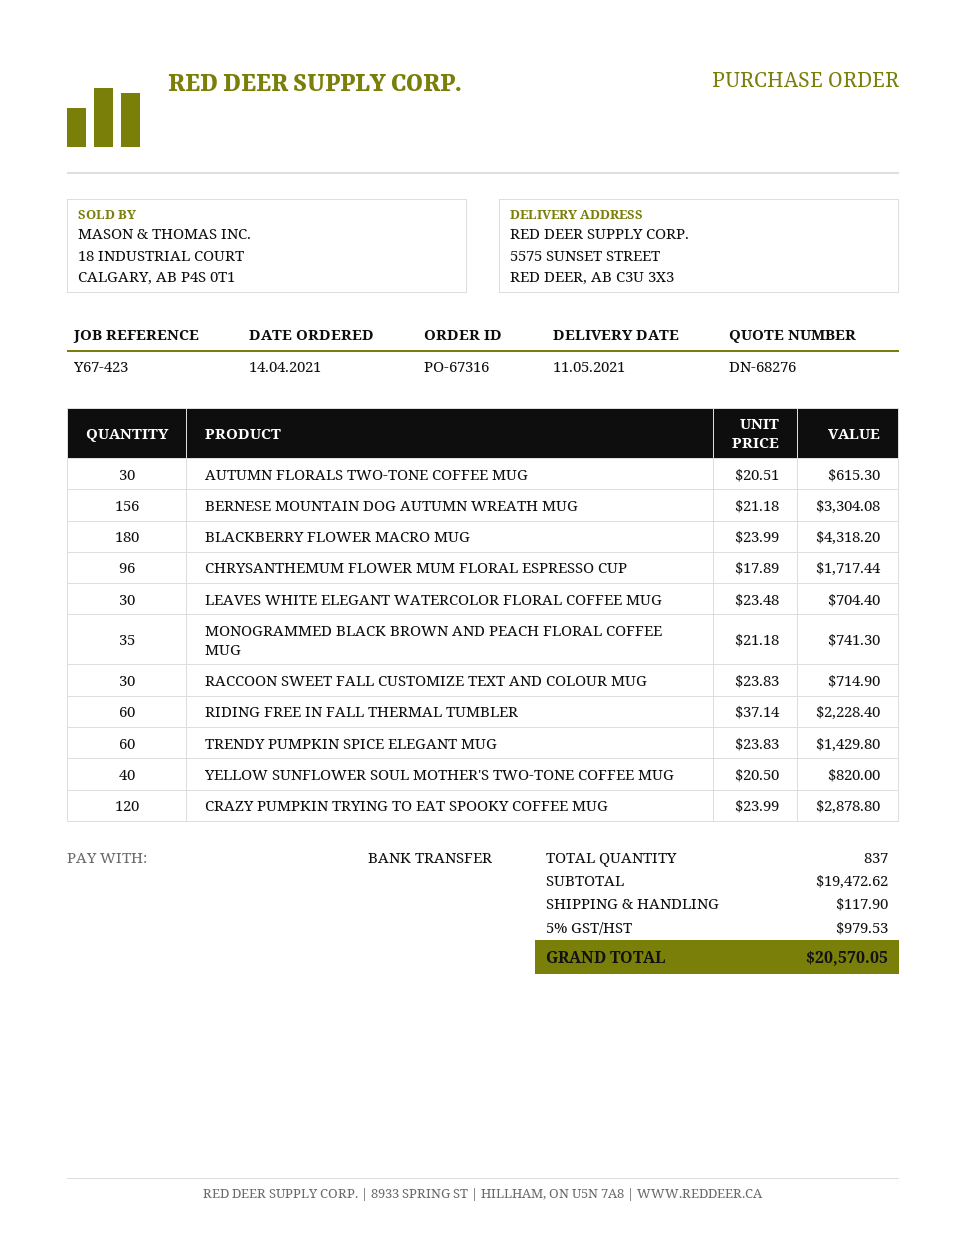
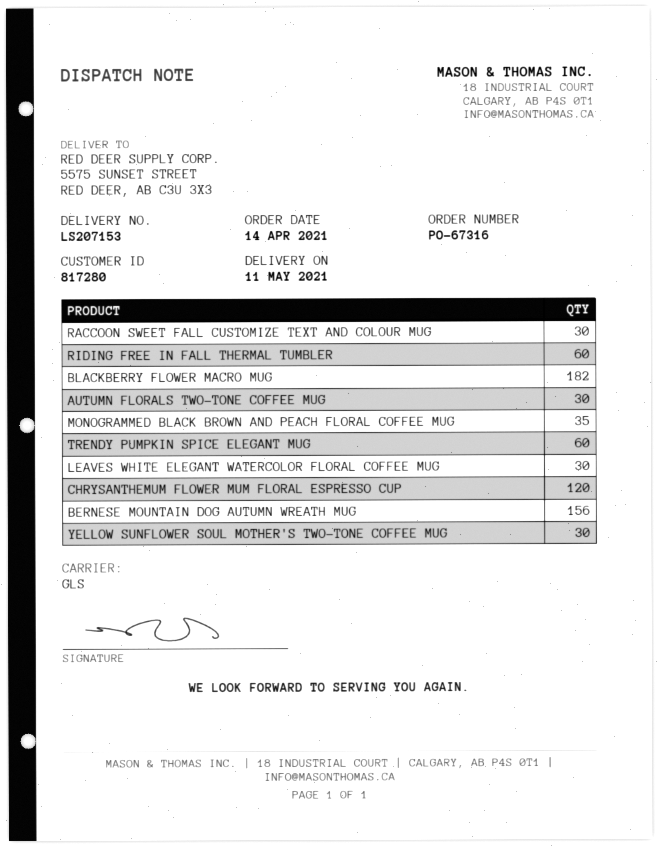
BLACKBERRY FLOWER MACRO MUG: 180 -> 182
CHRYSANTHEMUM FLOWER MUM FLORAL ESPRESSO CUP: 96 -> 120
YELLOW SUNFLOWER SOUL MOTHER'S TWO-TONE COFFEE MUG: 40 -> 30
CRAZY PUMPKIN TRYING TO EAT SPOOKY COFFEE MUG: 120 -> none

